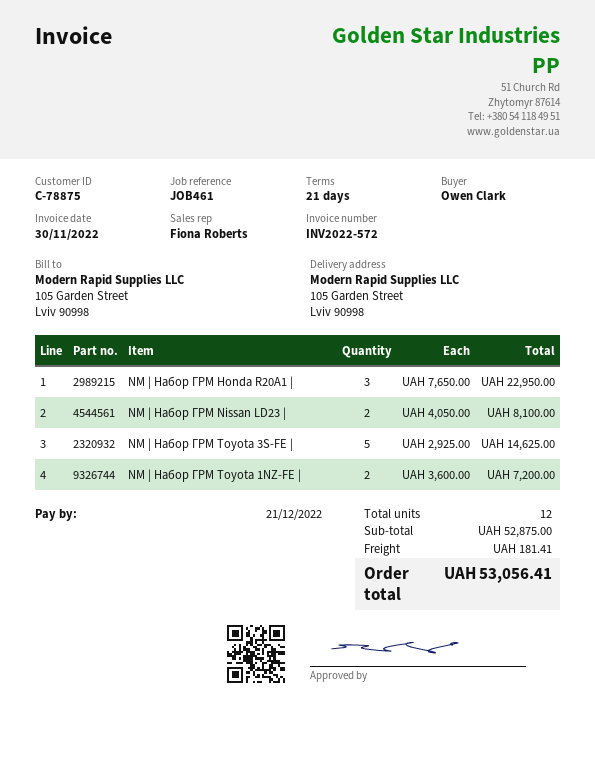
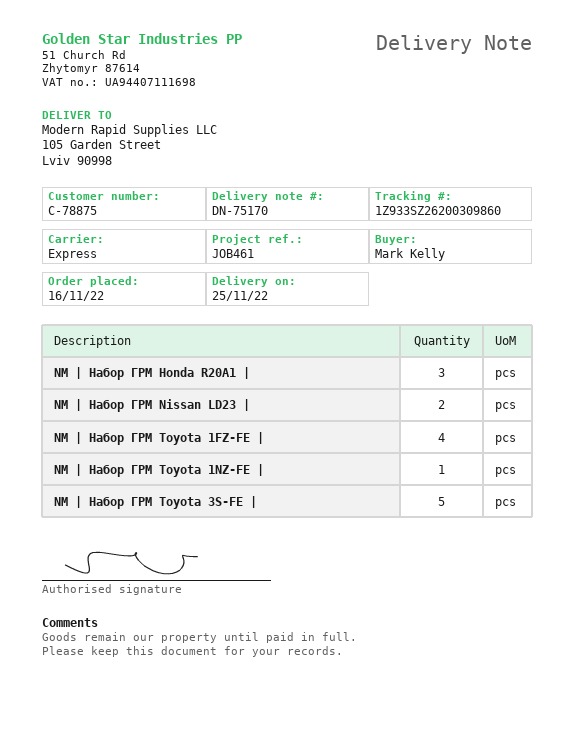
ordered by: Owen Clark -> Mark Kelly
NM | Набор ГРМ Toyota 1NZ-FE |: 2 -> 1
NM | Набор ГРМ Toyota 1FZ-FE |: none -> 4

